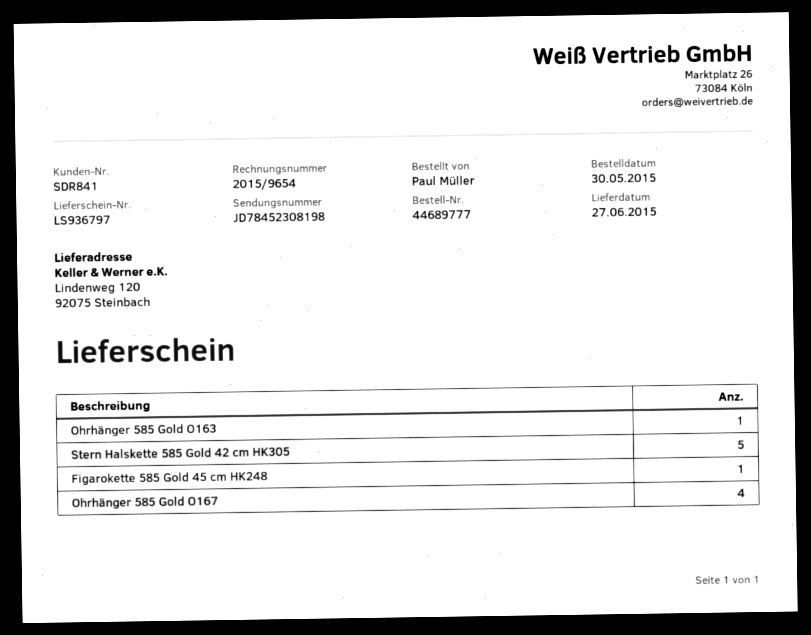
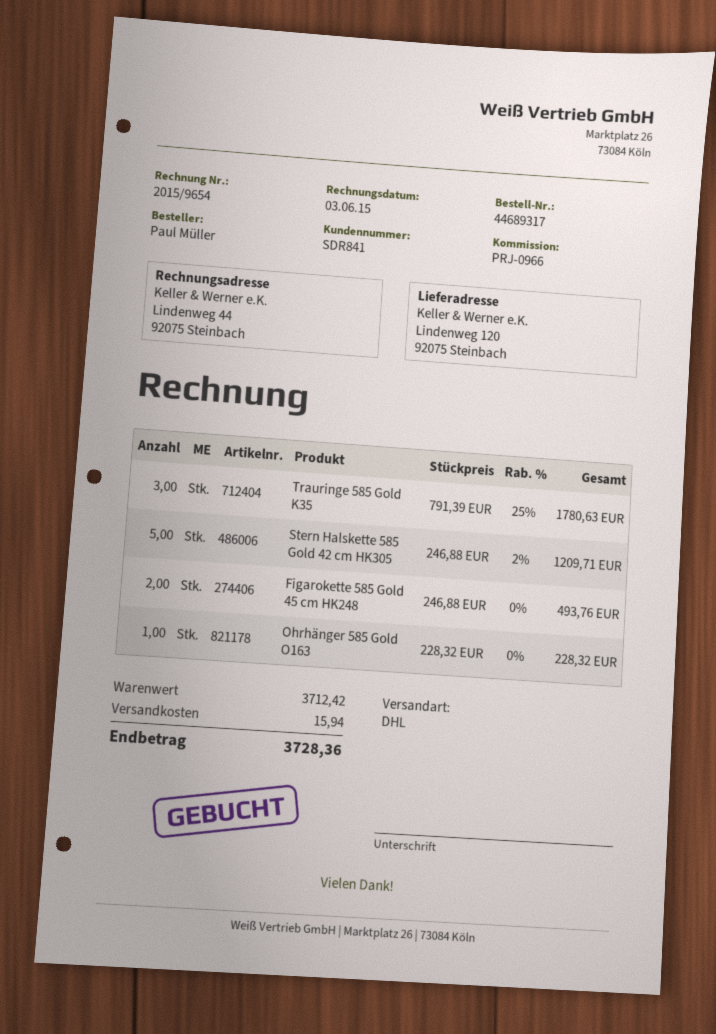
order number: 44689777 -> 44689317
Figarokette 585 Gold 45 cm HK248: 1 -> 2
Ohrhänger 585 Gold O167: 4 -> none
Trauringe 585 Gold K35: none -> 3

